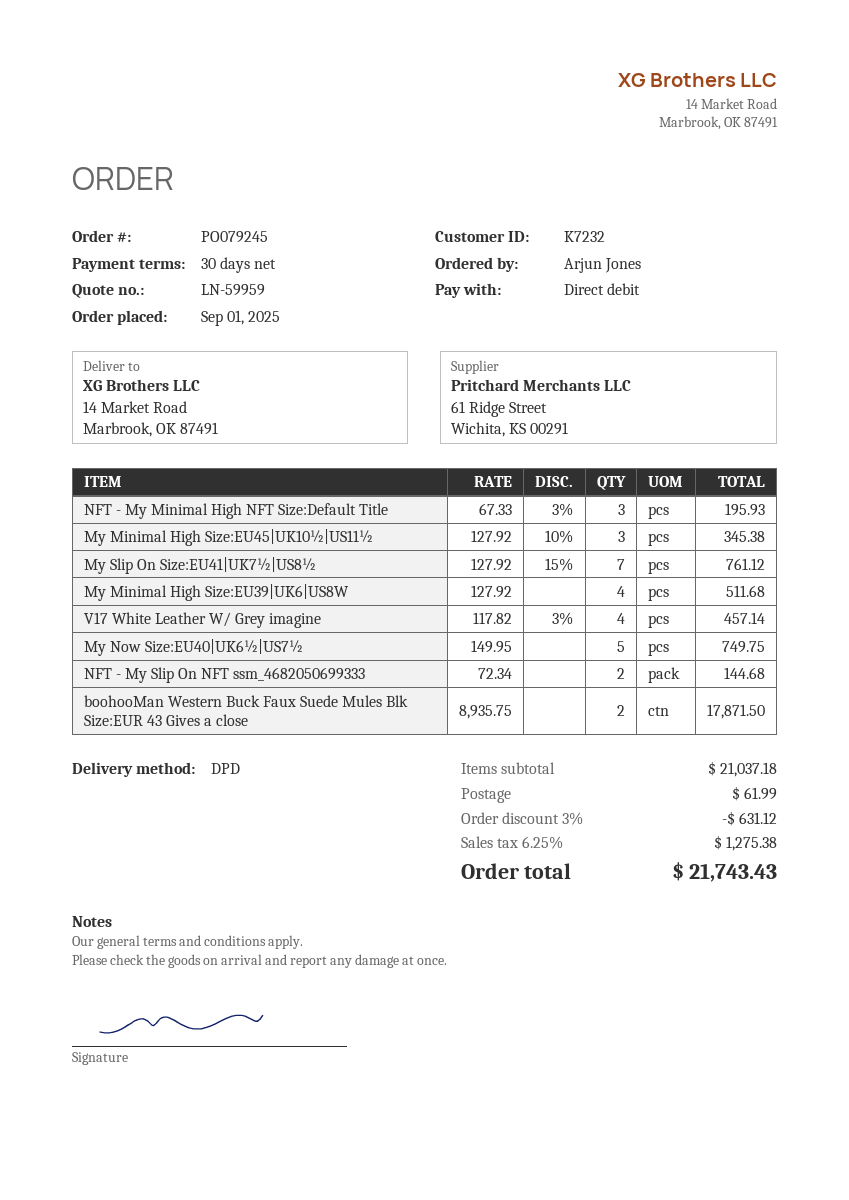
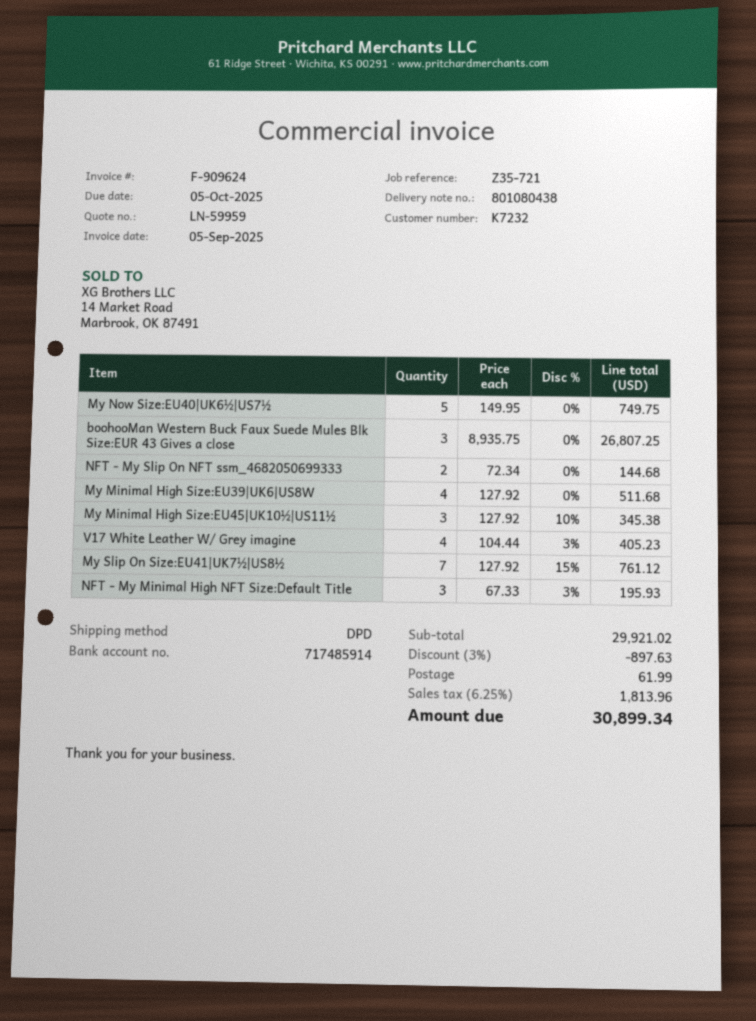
V17 White Leather W/ Grey imagine: 4 x 117.82 - 3% = 457.14 -> 4 x 104.44 - 3% = 405.23
boohooMan Western Buck Faux Suede Mules Blk Size:EUR 43 Gives a close: 2 x 8935.75 = 17871.50 -> 3 x 8935.75 = 26807.25
subtotal: 21037.18 -> 29921.02
discount: 3% = 631.12 -> 3% = 897.63
tax: 6.25% = 1275.38 -> 6.25% = 1813.96
total: 21743.43 -> 30899.34

